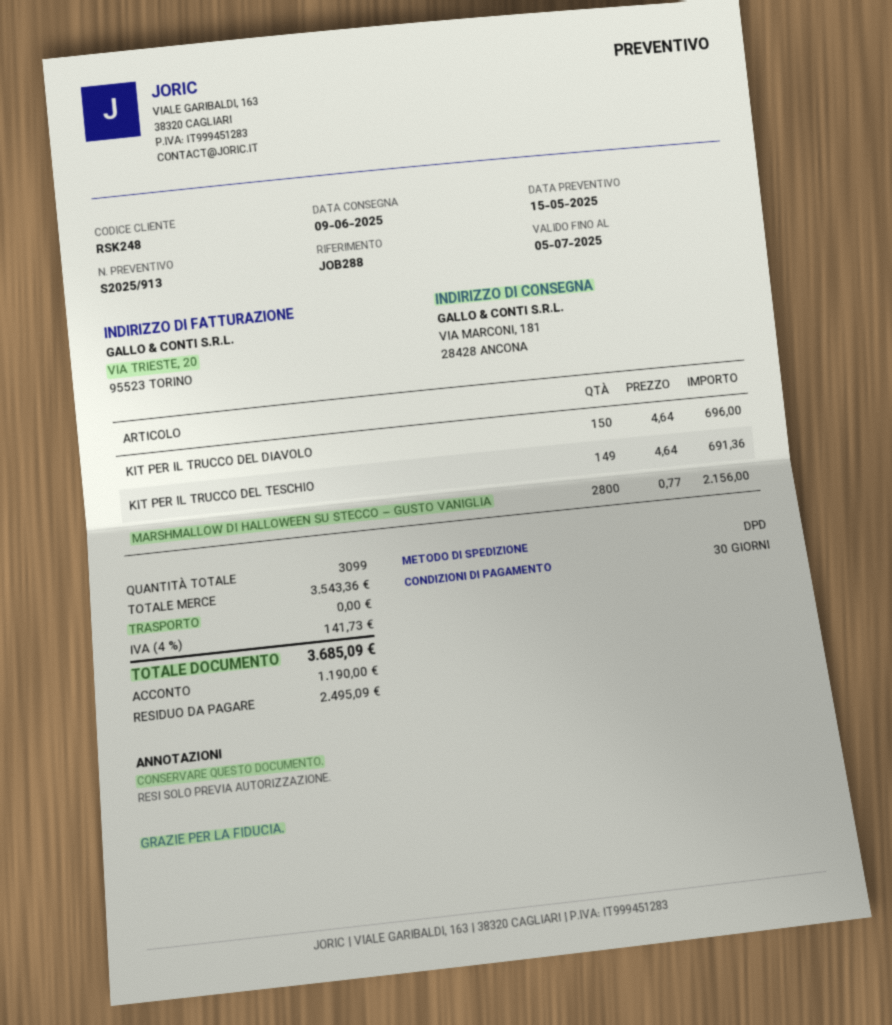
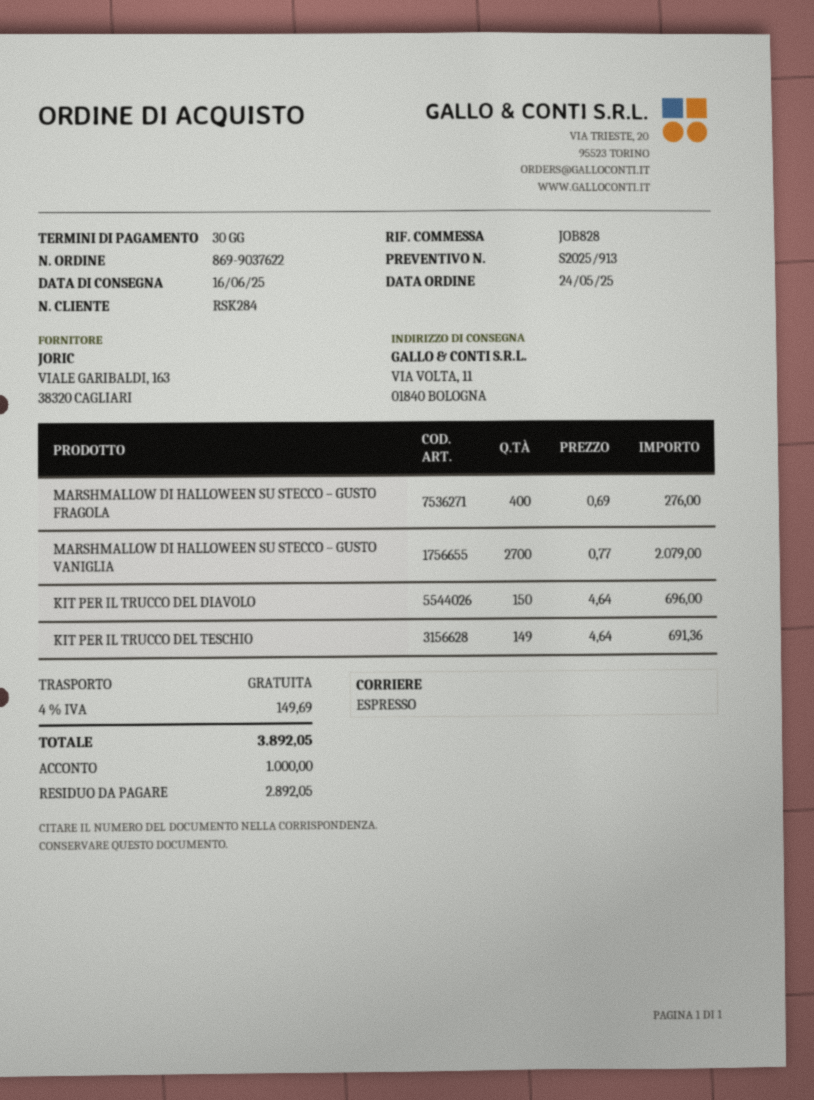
delivery date: 2025-06-09 -> 2025-06-16
customer number: RSK248 -> RSK284
reference: JOB288 -> JOB828
shipping method: DPD -> express
ship to: VIA MARCONI, 181, 28428 ANCONA -> VIA VOLTA, 11, 01840 BOLOGNA
MARSHMALLOW DI HALLOWEEN SU STECCO – GUSTO VANIGLIA: 2800 x 0.77 = 2156.00 -> 2700 x 0.77 = 2079.00
MARSHMALLOW DI HALLOWEEN SU STECCO – GUSTO FRAGOLA: none -> 400 x 0.69 = 276.00
tax: 4% = 141.73 -> 4% = 149.69
total: 3685.09 -> 3892.05
deposit: 1190.00 -> 1000.00
balance: 2495.09 -> 2892.05

